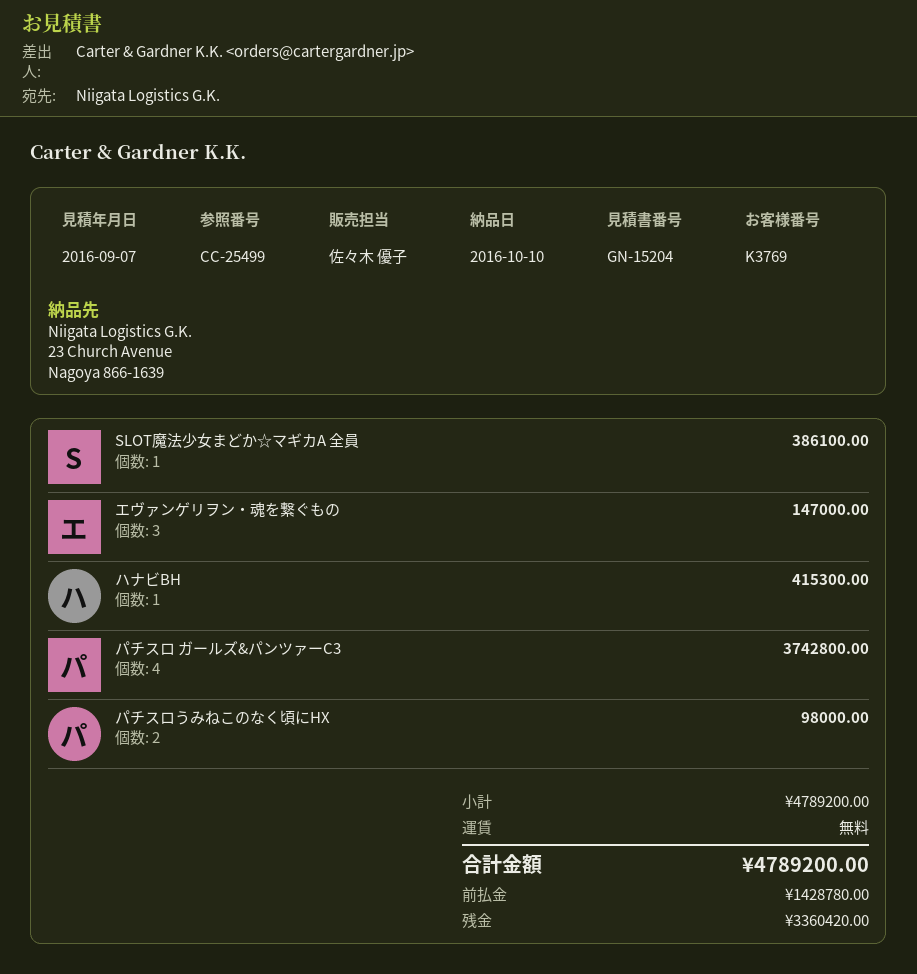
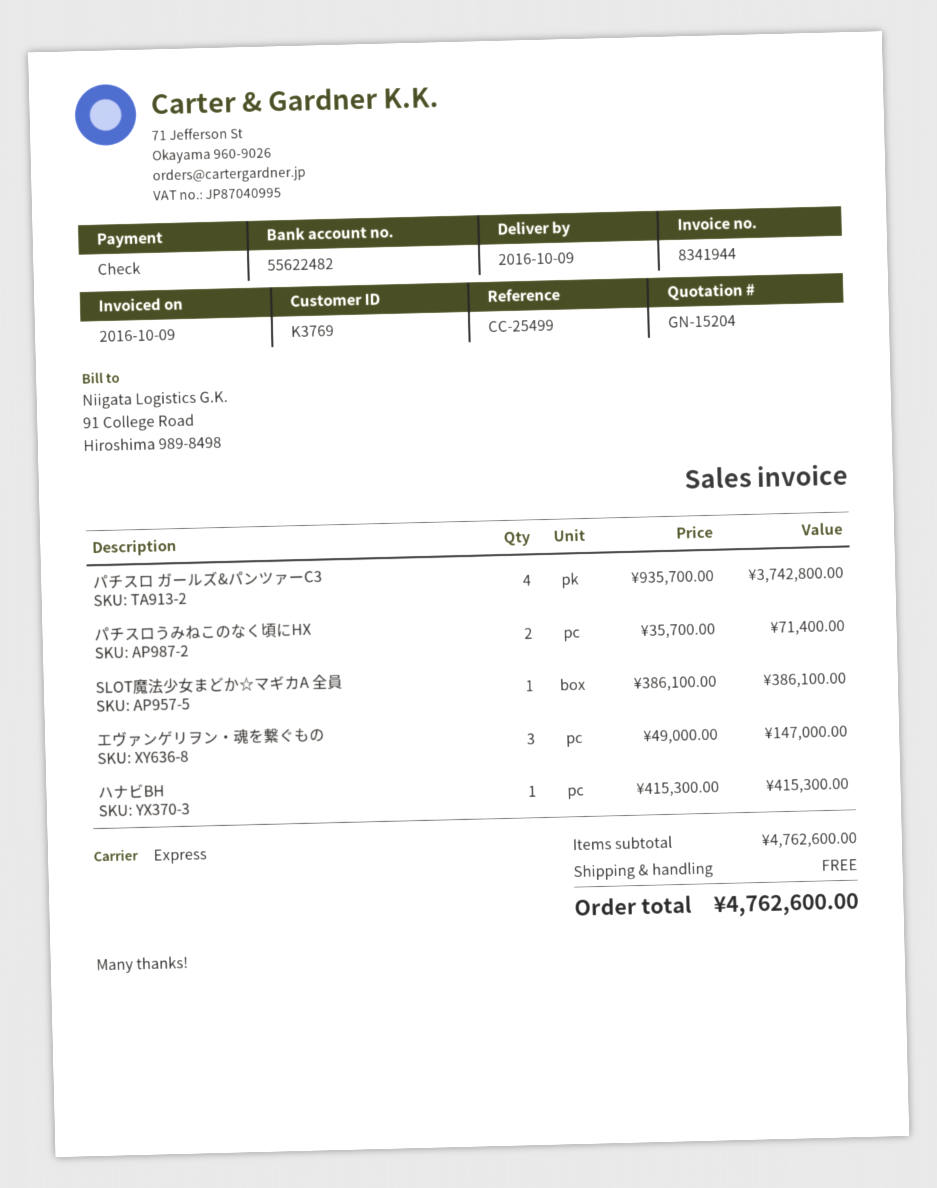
delivery date: 2016-10-10 -> 2016-10-09
パチスロうみねこのなく頃にHX: 2 for 98000.00 -> 2 for 71400.00
subtotal: 4789200.00 -> 4762600.00
total: 4789200.00 -> 4762600.00

